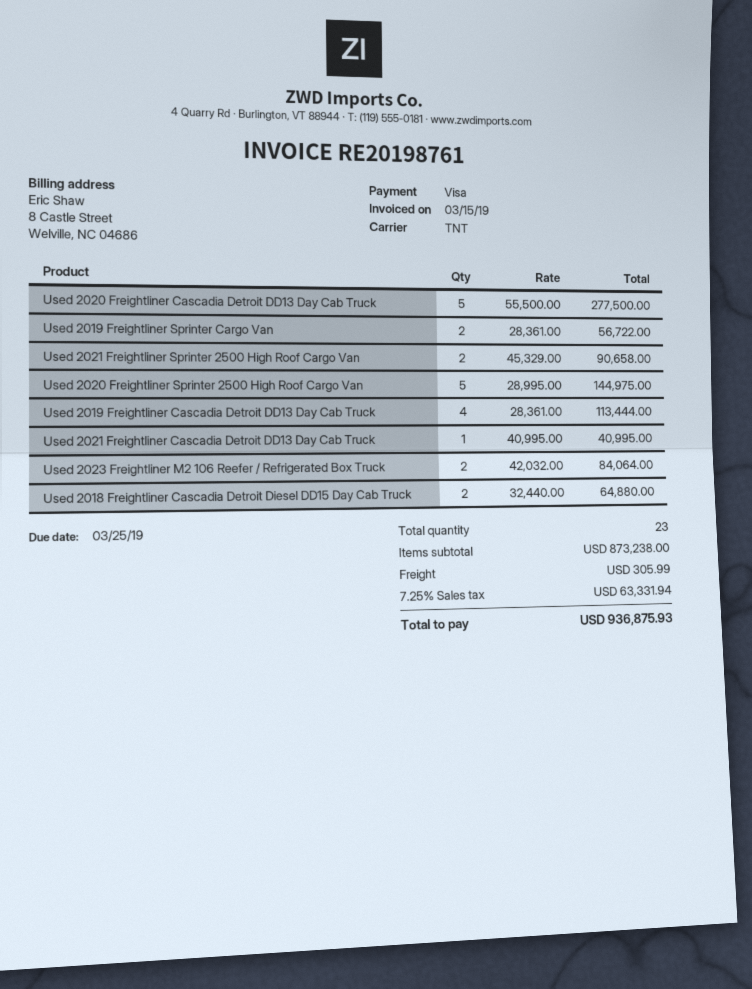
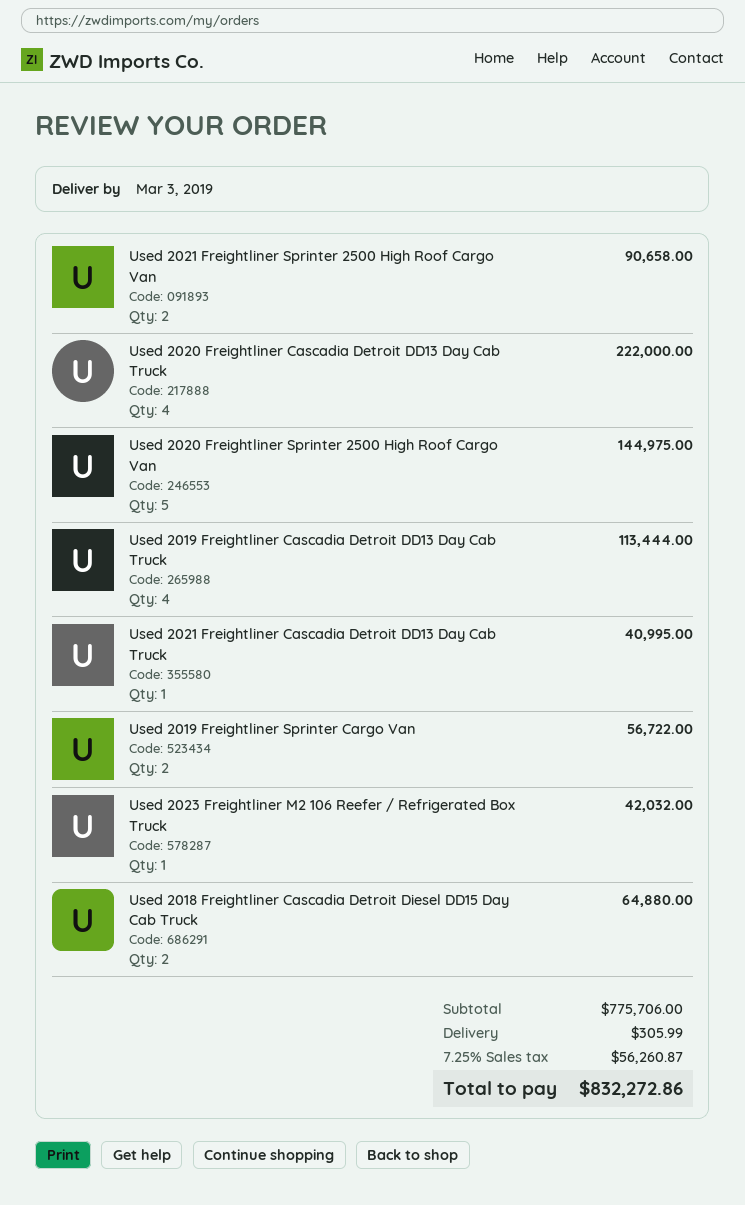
Used 2020 Freightliner Cascadia Detroit DD13 Day Cab Truck: 5 for 277500.00 -> 4 for 222000.00
Used 2023 Freightliner M2 106 Reefer / Refrigerated Box Truck: 2 for 84064.00 -> 1 for 42032.00
subtotal: 873238.00 -> 775706.00
tax: 7.25% = 63331.94 -> 7.25% = 56260.87
total: 936875.93 -> 832272.86

